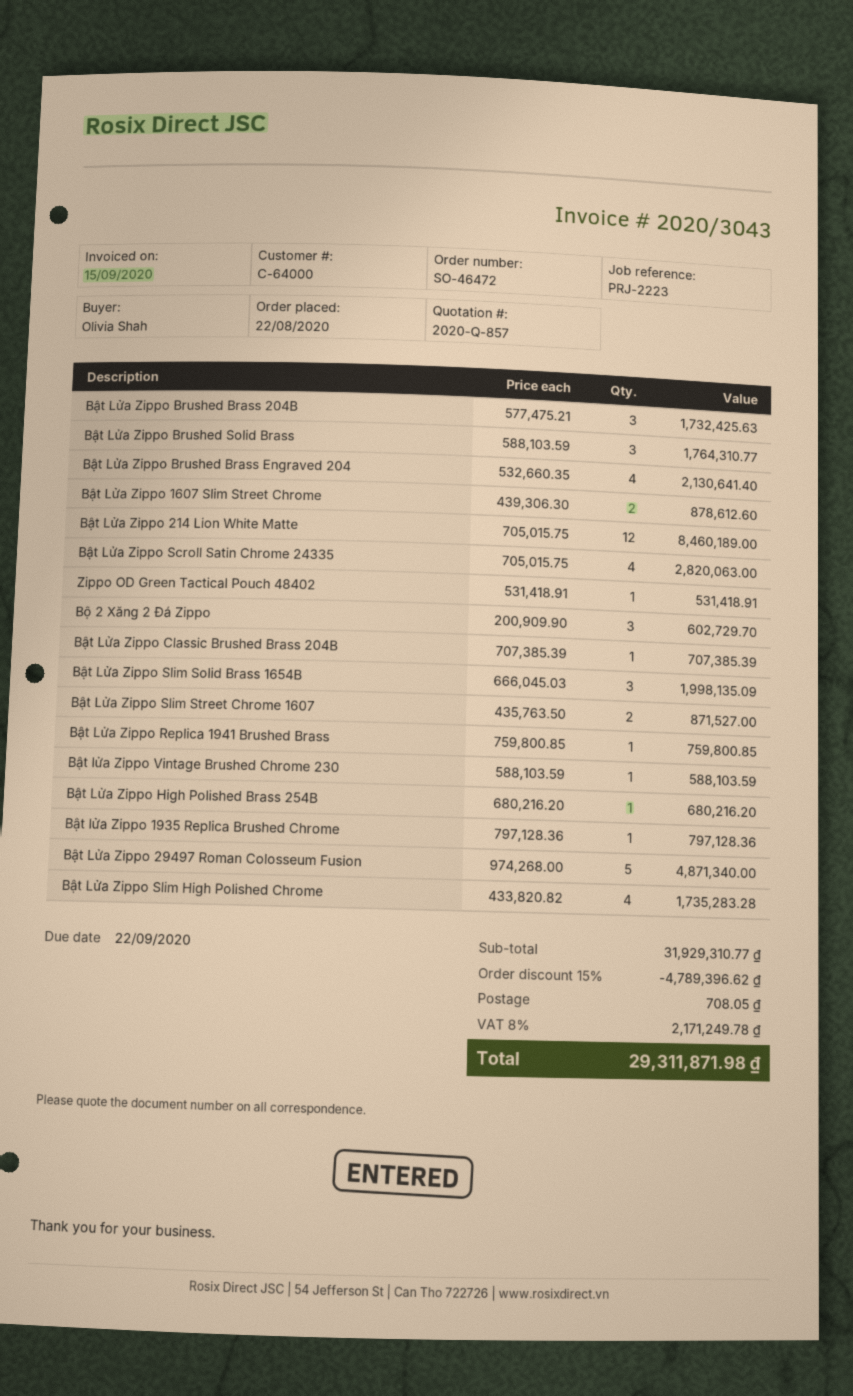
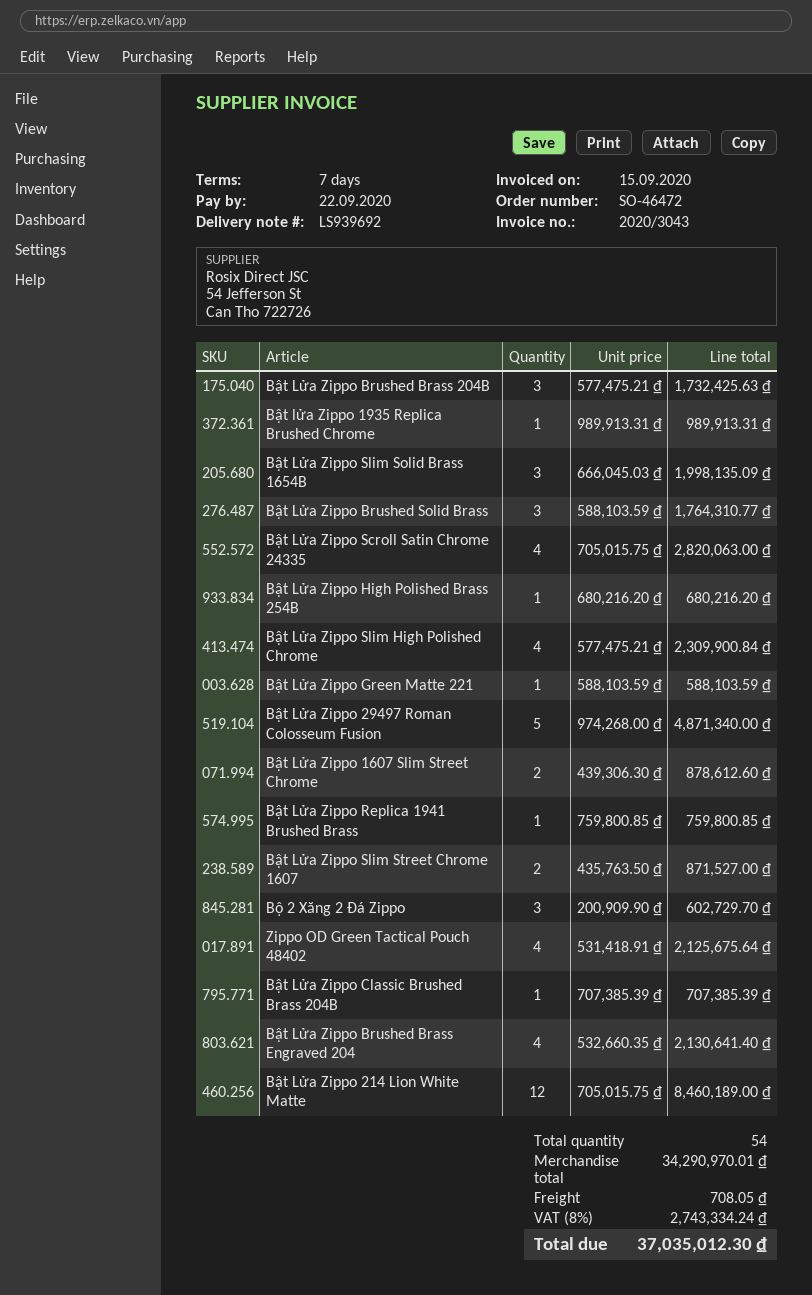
Zippo OD Green Tactical Pouch 48402: 1 x 531418.91 = 531418.91 -> 4 x 531418.91 = 2125675.64
Bật lửa Zippo Vintage Brushed Chrome 230: 1 x 588103.59 = 588103.59 -> none
Bật lửa Zippo 1935 Replica Brushed Chrome: 1 x 797128.36 = 797128.36 -> 1 x 989913.31 = 989913.31
Bật Lửa Zippo Slim High Polished Chrome: 4 x 433820.82 = 1735283.28 -> 4 x 577475.21 = 2309900.84
Bật Lửa Zippo Green Matte 221: none -> 1 x 588103.59 = 588103.59
subtotal: 31929310.77 -> 34290970.01
discount: 15% = 4789396.62 -> none
tax: 8% = 2171249.78 -> 8% = 2743334.24
total: 29311871.98 -> 37035012.30

